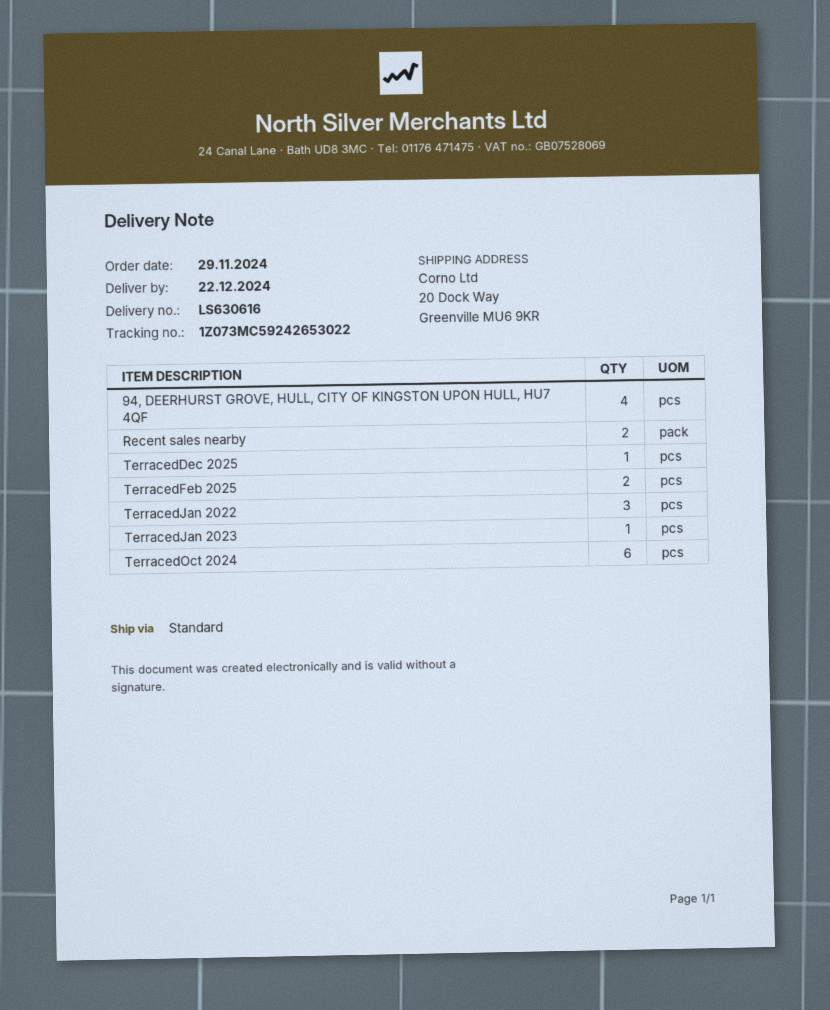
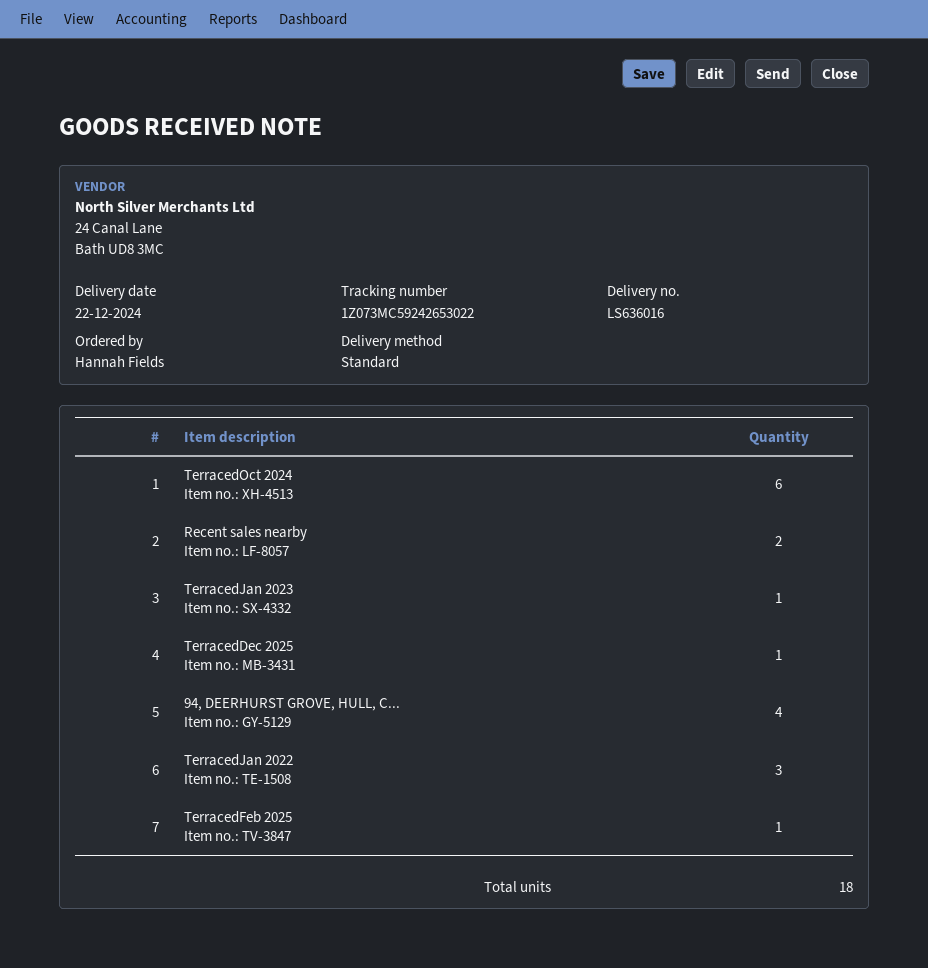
delivery note number: LS630616 -> LS636016
TerracedFeb 2025: 2 -> 1

